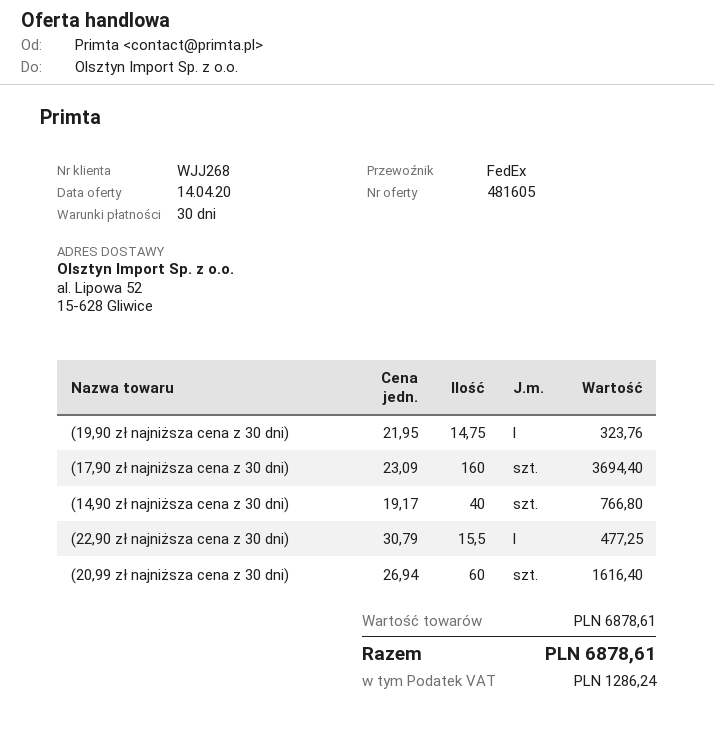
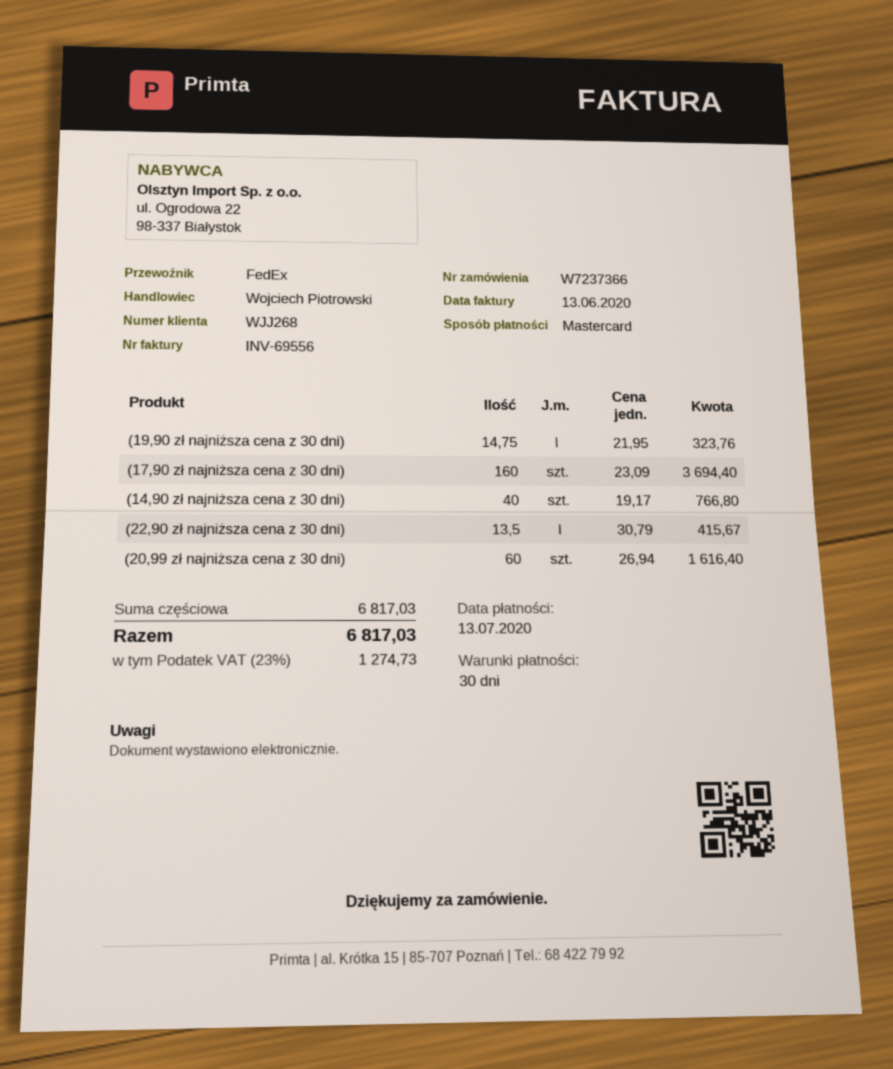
(22,90 zł najniższa cena z 30 dni): 15.5 x 30.79 = 477.25 -> 13.5 x 30.79 = 415.67
subtotal: 6878.61 -> 6817.03
tax: 1286.24 -> 1274.73
total: 6878.61 -> 6817.03

